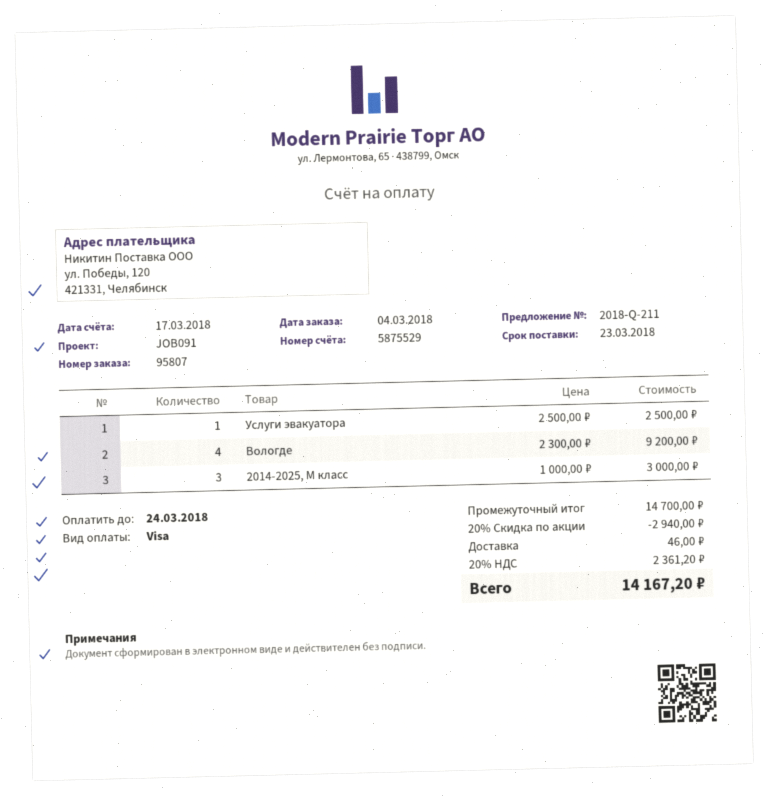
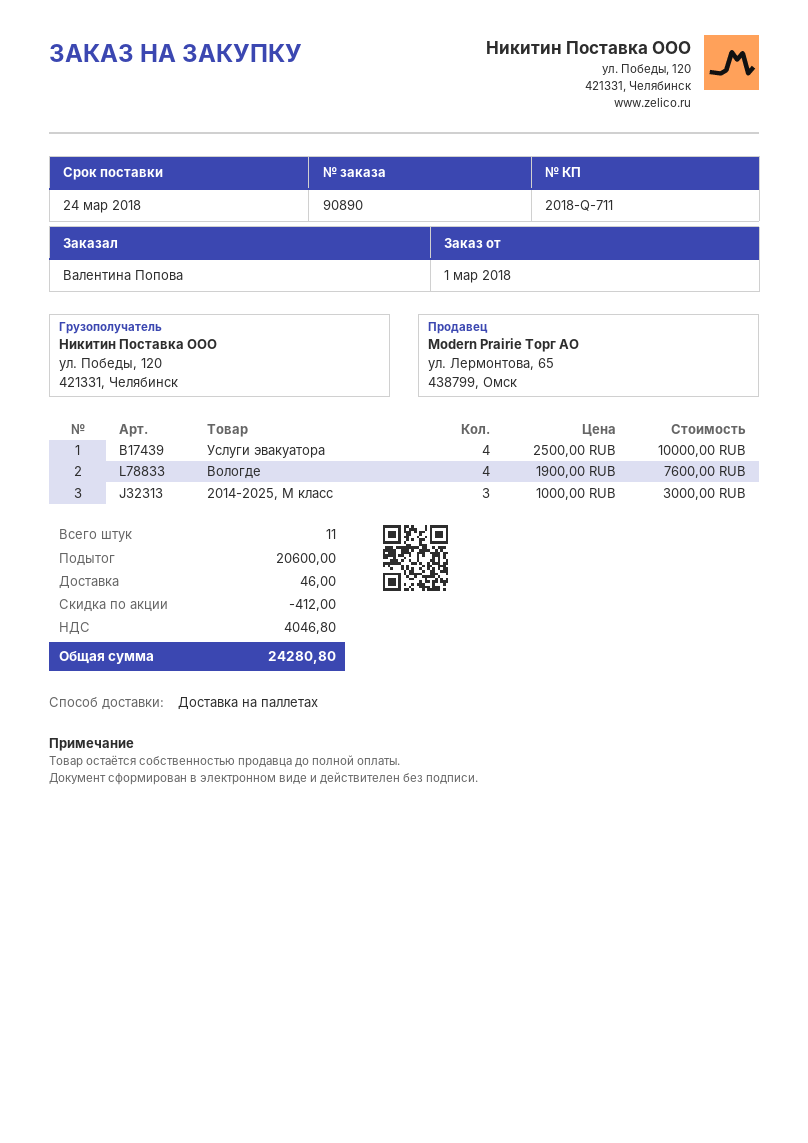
quote number: 2018-Q-211 -> 2018-Q-711
order number: 95807 -> 90890
order date: 2018-03-04 -> 2018-03-01
delivery date: 2018-03-23 -> 2018-03-24
Услуги эвакуатора: 1 x 2500.00 = 2500.00 -> 4 x 2500.00 = 10000.00
Вологде: 4 x 2300.00 = 9200.00 -> 4 x 1900.00 = 7600.00
subtotal: 14700.00 -> 20600.00
discount: 2940.00 -> 412.00
tax: 2361.20 -> 4046.80
total: 14167.20 -> 24280.80

